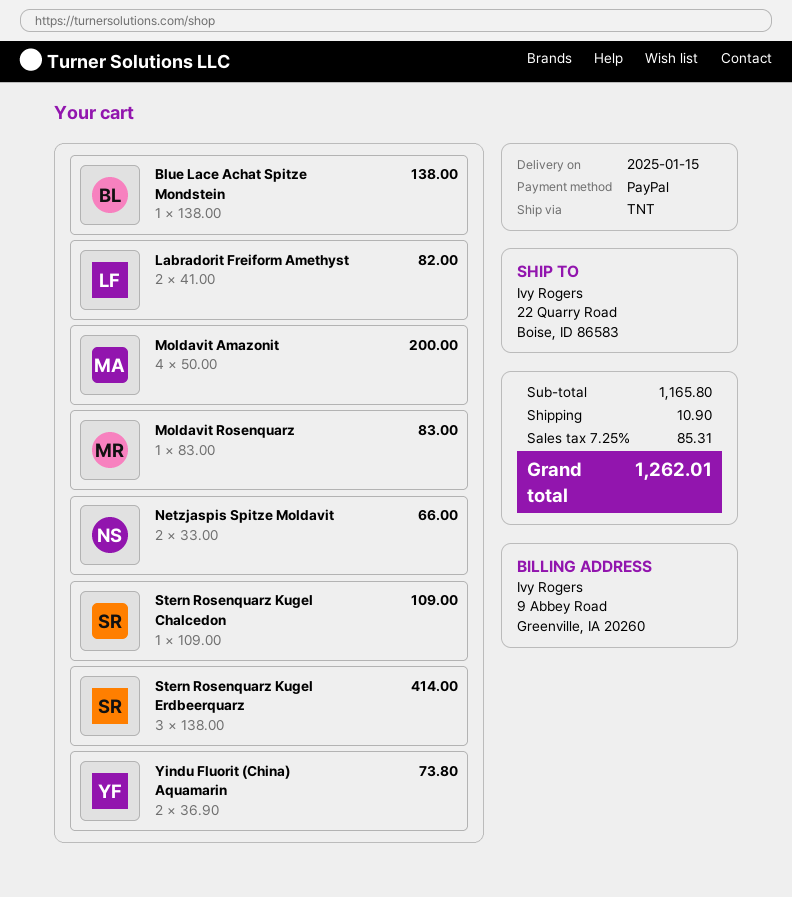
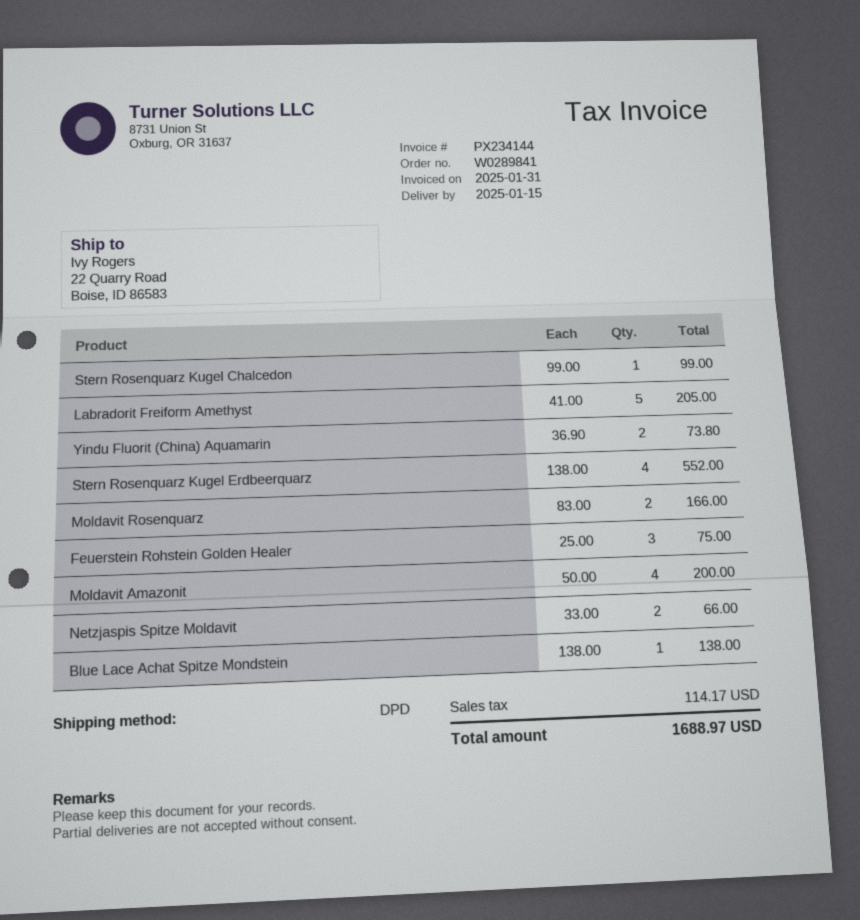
shipping method: TNT -> DPD
Labradorit Freiform Amethyst: 2 x 41.00 = 82.00 -> 5 x 41.00 = 205.00
Moldavit Rosenquarz: 1 x 83.00 = 83.00 -> 2 x 83.00 = 166.00
Stern Rosenquarz Kugel Chalcedon: 1 x 109.00 = 109.00 -> 1 x 99.00 = 99.00
Stern Rosenquarz Kugel Erdbeerquarz: 3 x 138.00 = 414.00 -> 4 x 138.00 = 552.00
Feuerstein Rohstein Golden Healer: none -> 3 x 25.00 = 75.00
shipping: 10.90 -> none
tax: 85.31 -> 114.17
total: 1262.01 -> 1688.97

